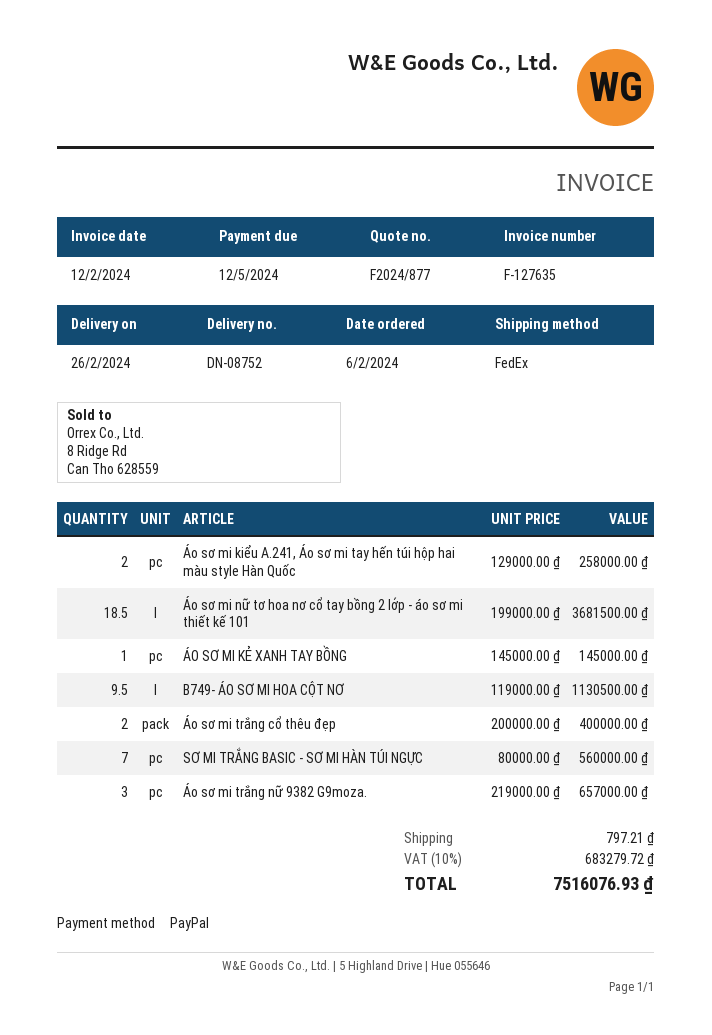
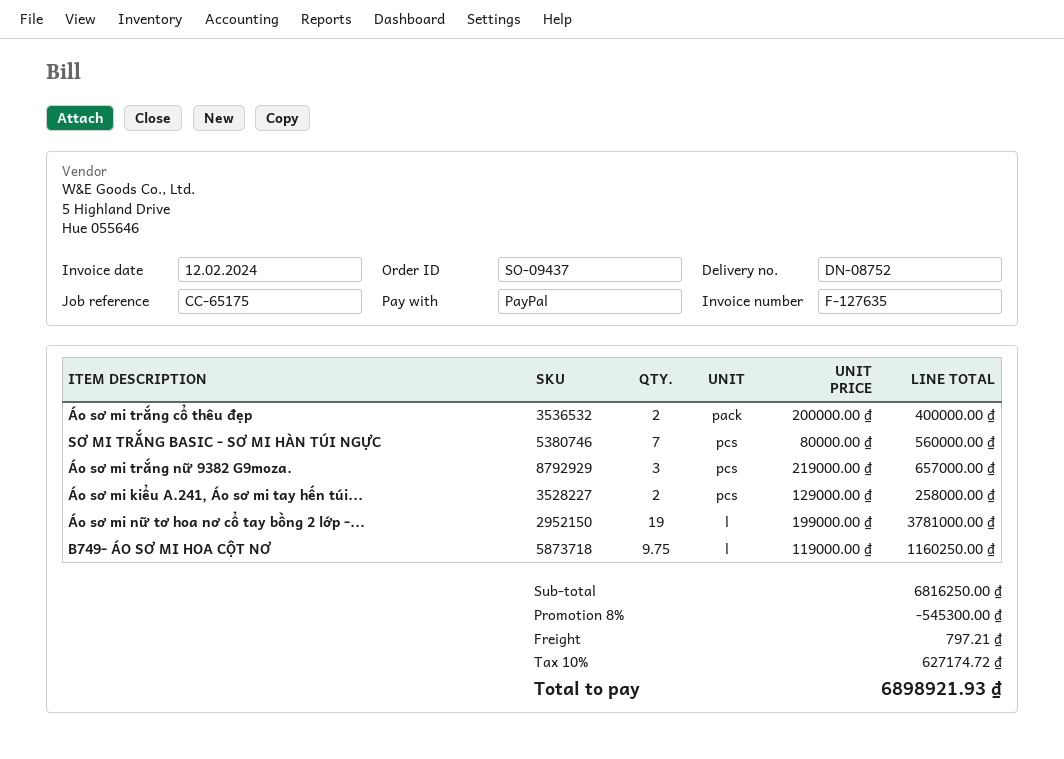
Áo sơ mi nữ tơ hoa nơ cổ tay bồng 2 lớp - áo sơ mi thiết kế 101: 18.5 x 199000.00 = 3681500.00 -> 19 x 199000.00 = 3781000.00
ÁO SƠ MI KẺ XANH TAY BỒNG: 1 x 145000.00 = 145000.00 -> none
B749- ÁO SƠ MI HOA CỘT NƠ: 9.5 x 119000.00 = 1130500.00 -> 9.75 x 119000.00 = 1160250.00
discount: none -> 8% = 545300.00
tax: 10% = 683279.72 -> 10% = 627174.72
total: 7516076.93 -> 6898921.93

